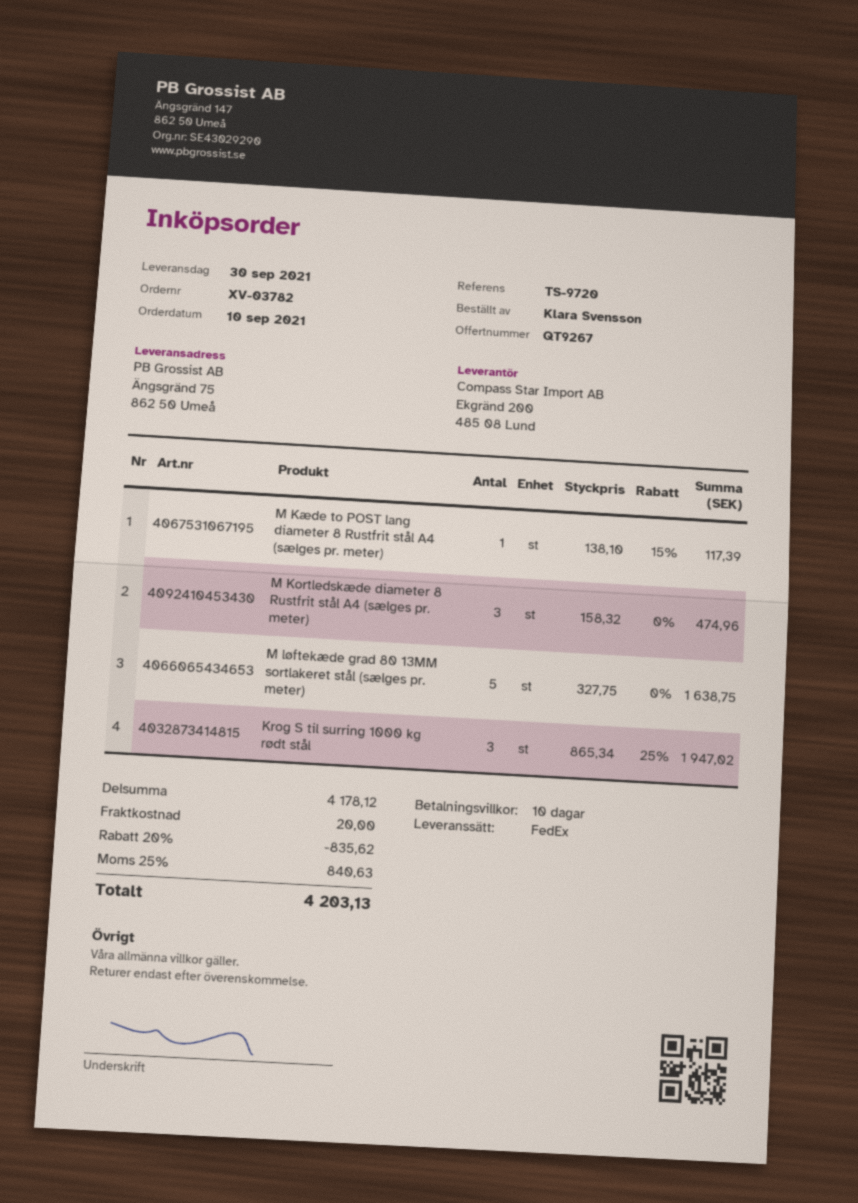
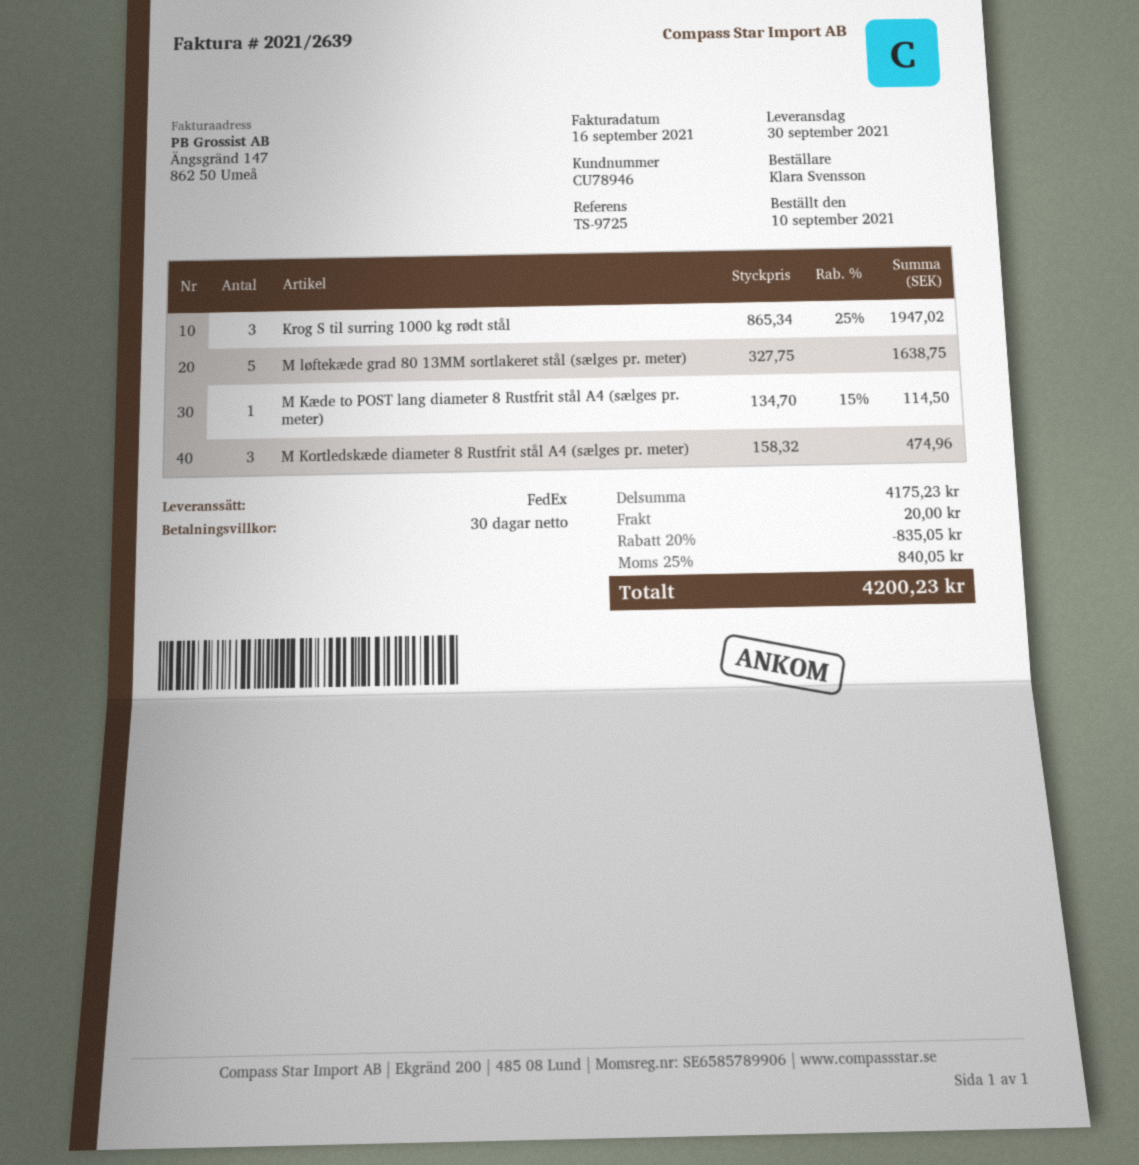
payment terms: 10 days -> 30 days
reference: TS-9720 -> TS-9725
M Kæde to POST lang diameter 8 Rustfrit stål A4 (sælges pr. meter): 1 x 138.10 - 15% = 117.39 -> 1 x 134.70 - 15% = 114.50
subtotal: 4178.12 -> 4175.23
discount: 20% = 835.62 -> 20% = 835.05
tax: 25% = 840.63 -> 25% = 840.05
total: 4203.13 -> 4200.23

